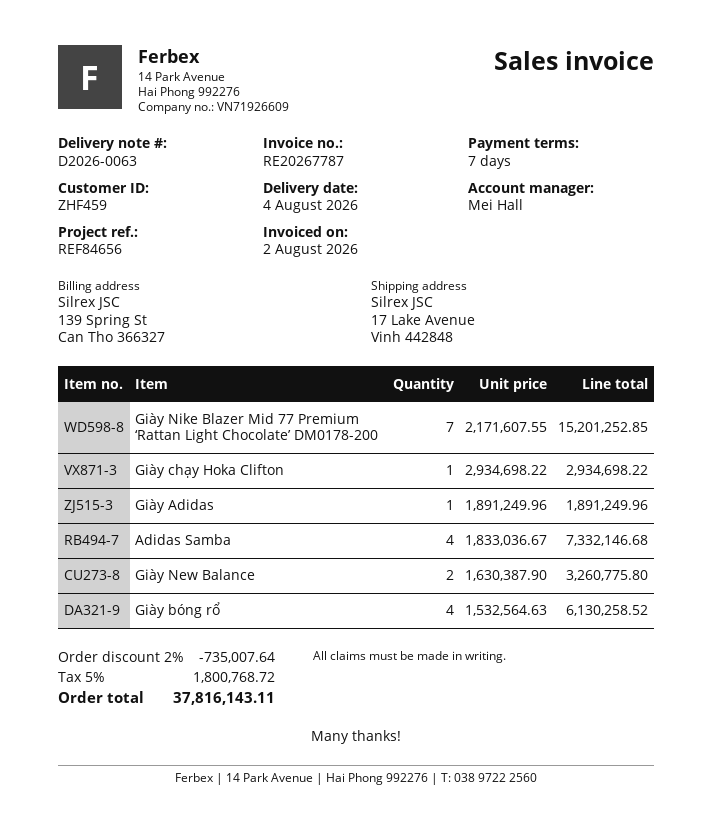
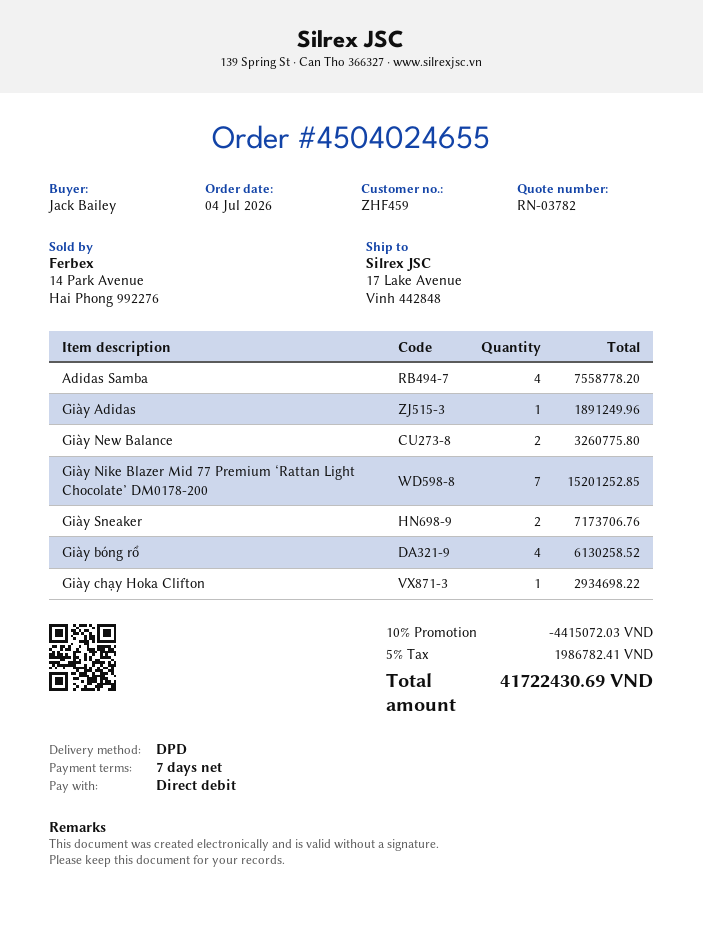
Adidas Samba: 4 for 7332146.68 -> 4 for 7558778.20
Giày Sneaker: none -> 2 for 7173706.76
discount: 2% = 735007.64 -> 10% = 4415072.03
tax: 5% = 1800768.72 -> 5% = 1986782.41
total: 37816143.11 -> 41722430.69

